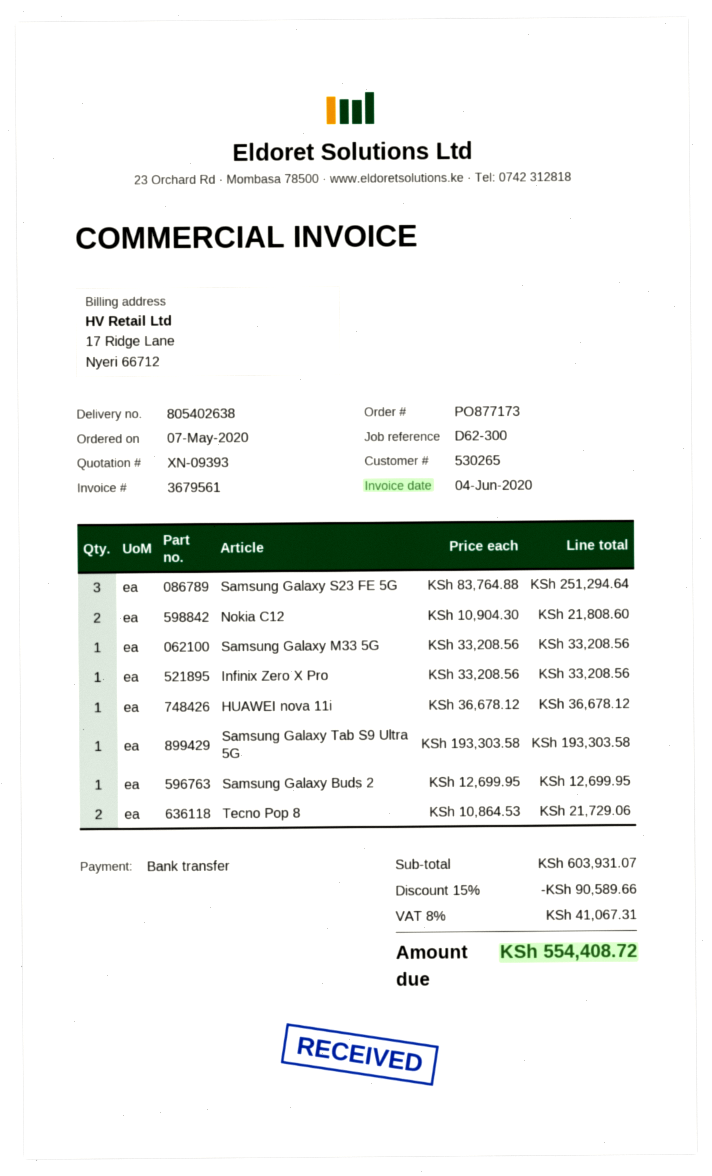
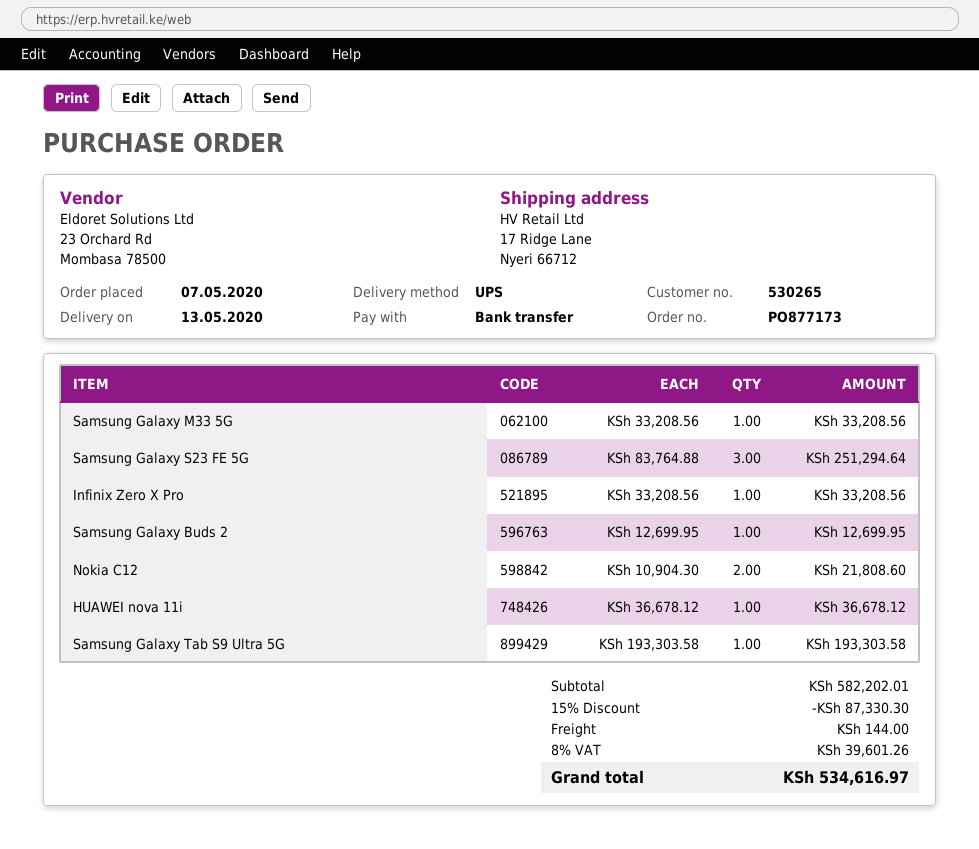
Tecno Pop 8: 2 x 10864.53 = 21729.06 -> none
subtotal: 603931.07 -> 582202.01
discount: 15% = 90589.66 -> 15% = 87330.30
shipping: none -> 144.00
tax: 8% = 41067.31 -> 8% = 39601.26
total: 554408.72 -> 534616.97

